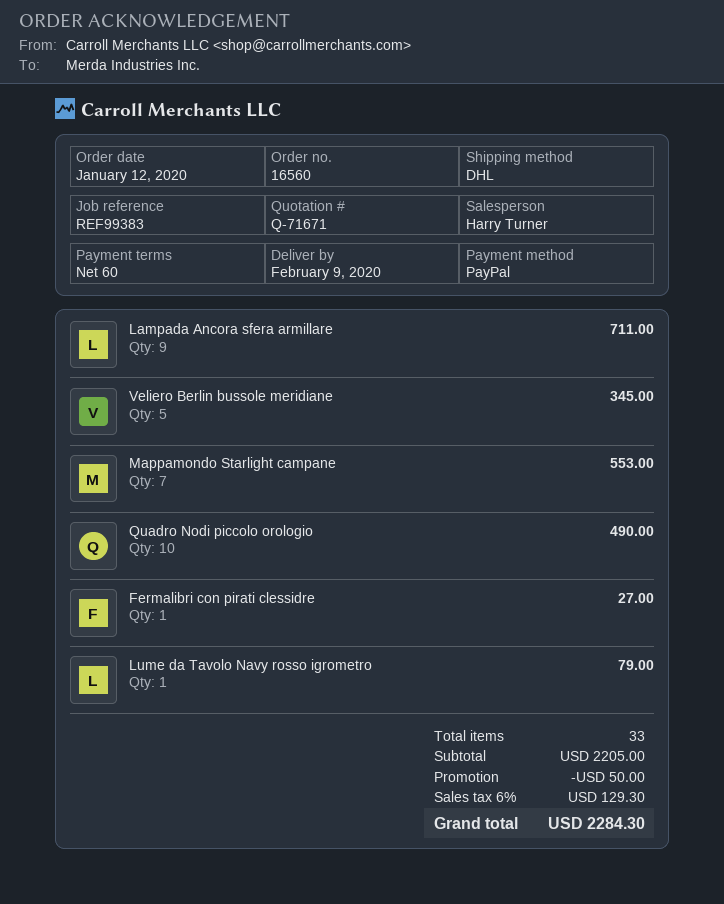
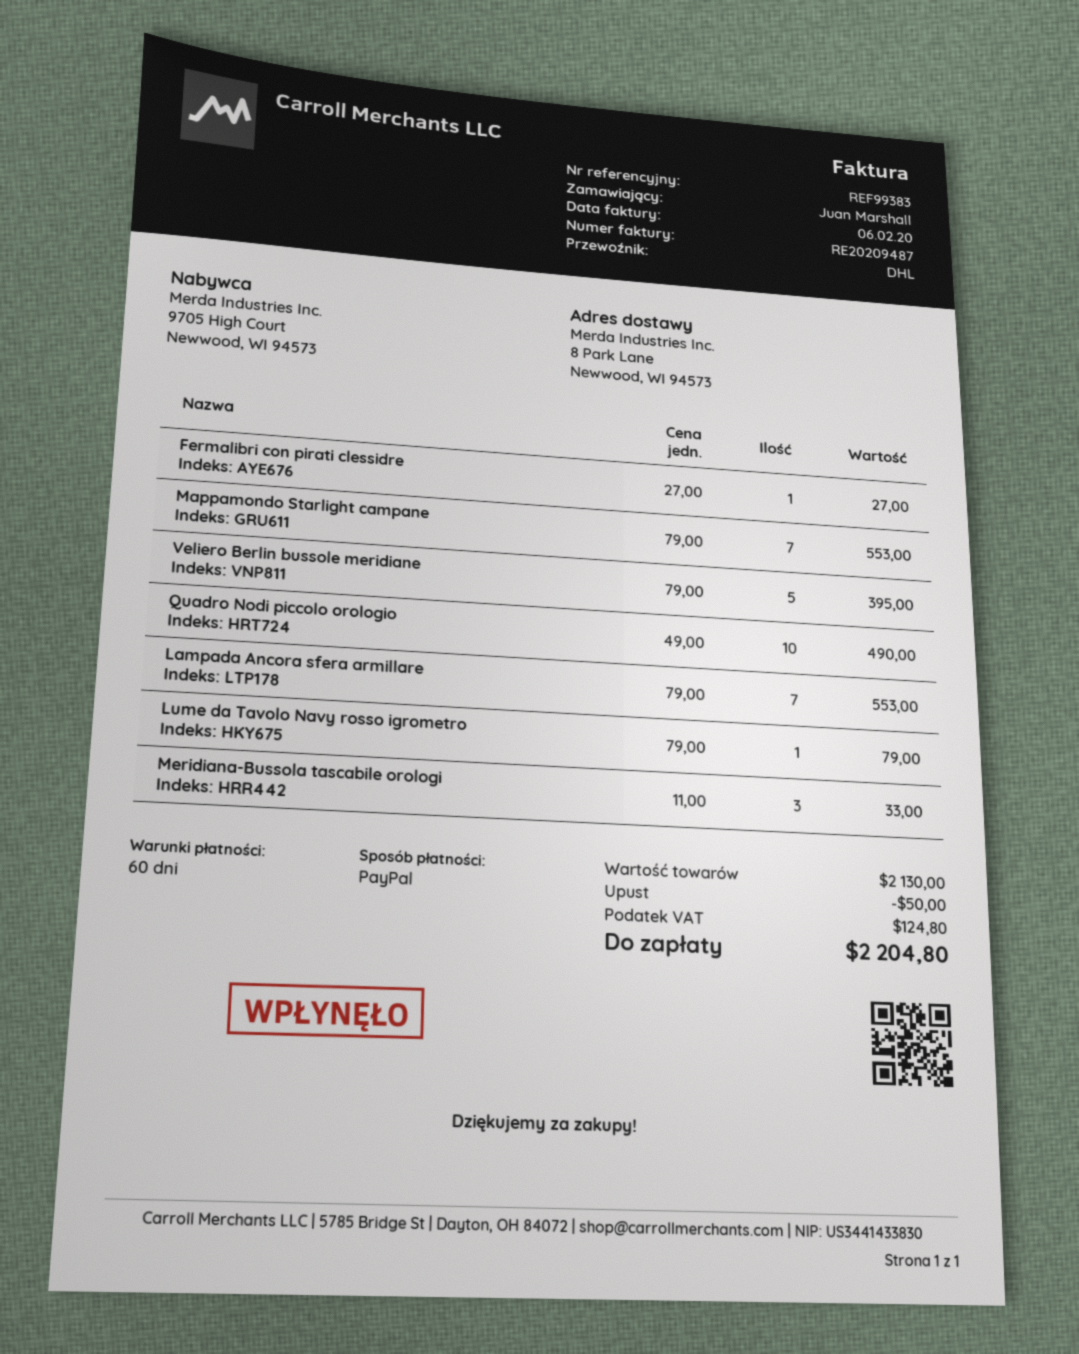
Lampada Ancora sfera armillare: 9 for 711.00 -> 7 for 553.00
Veliero Berlin bussole meridiane: 5 for 345.00 -> 5 for 395.00
Meridiana-Bussola tascabile orologi: none -> 3 for 33.00
subtotal: 2205.00 -> 2130.00
tax: 129.30 -> 124.80
total: 2284.30 -> 2204.80

